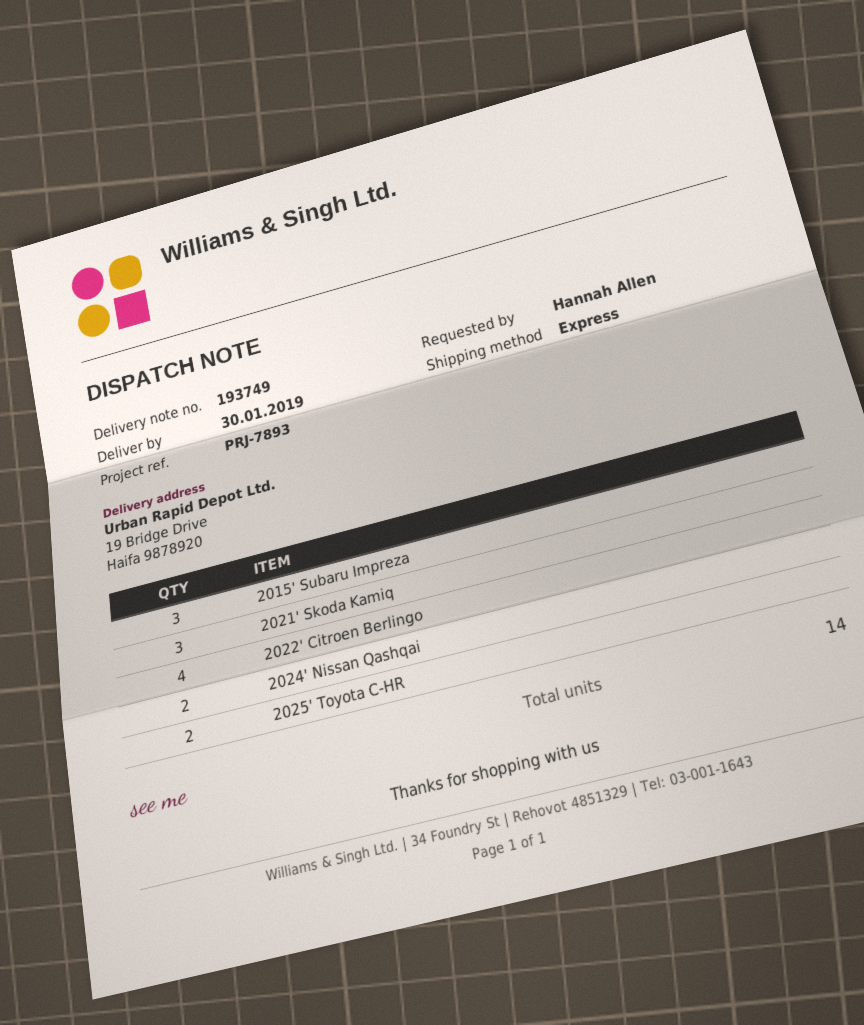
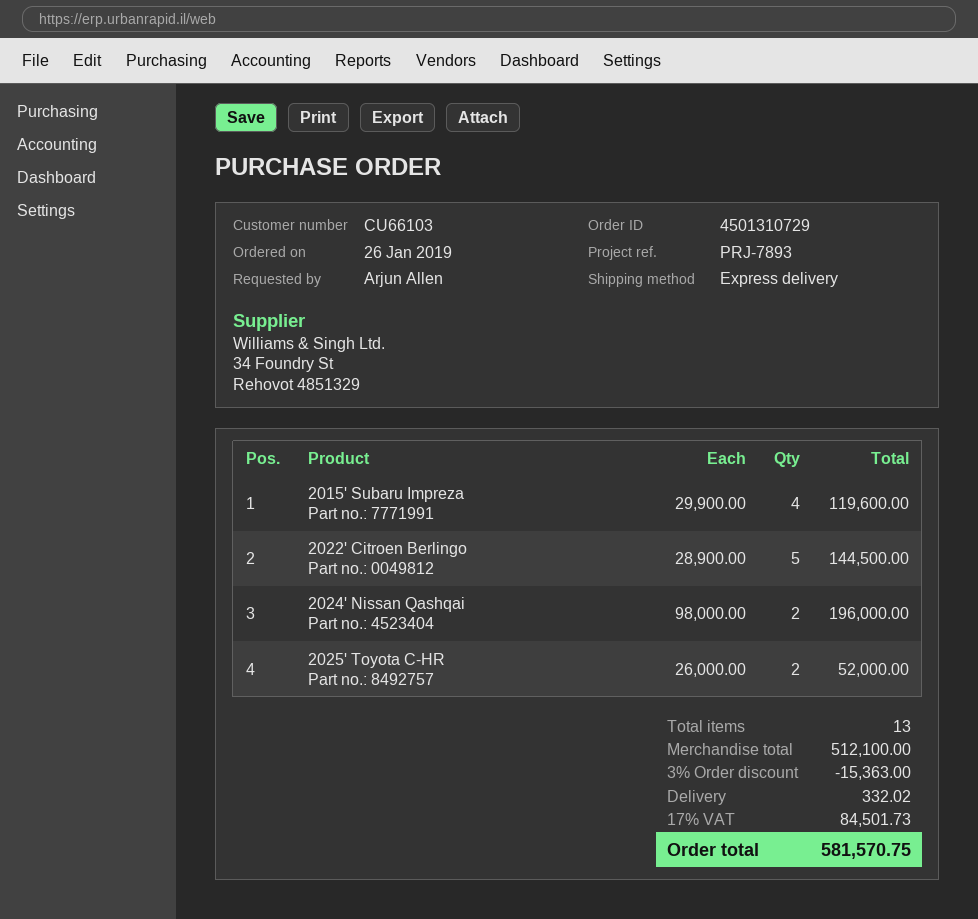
ordered by: Hannah Allen -> Arjun Allen
2015' Subaru Impreza: 3 -> 4
2021' Skoda Kamiq: 3 -> none
2022' Citroen Berlingo: 4 -> 5
total quantity: 14 -> 13

